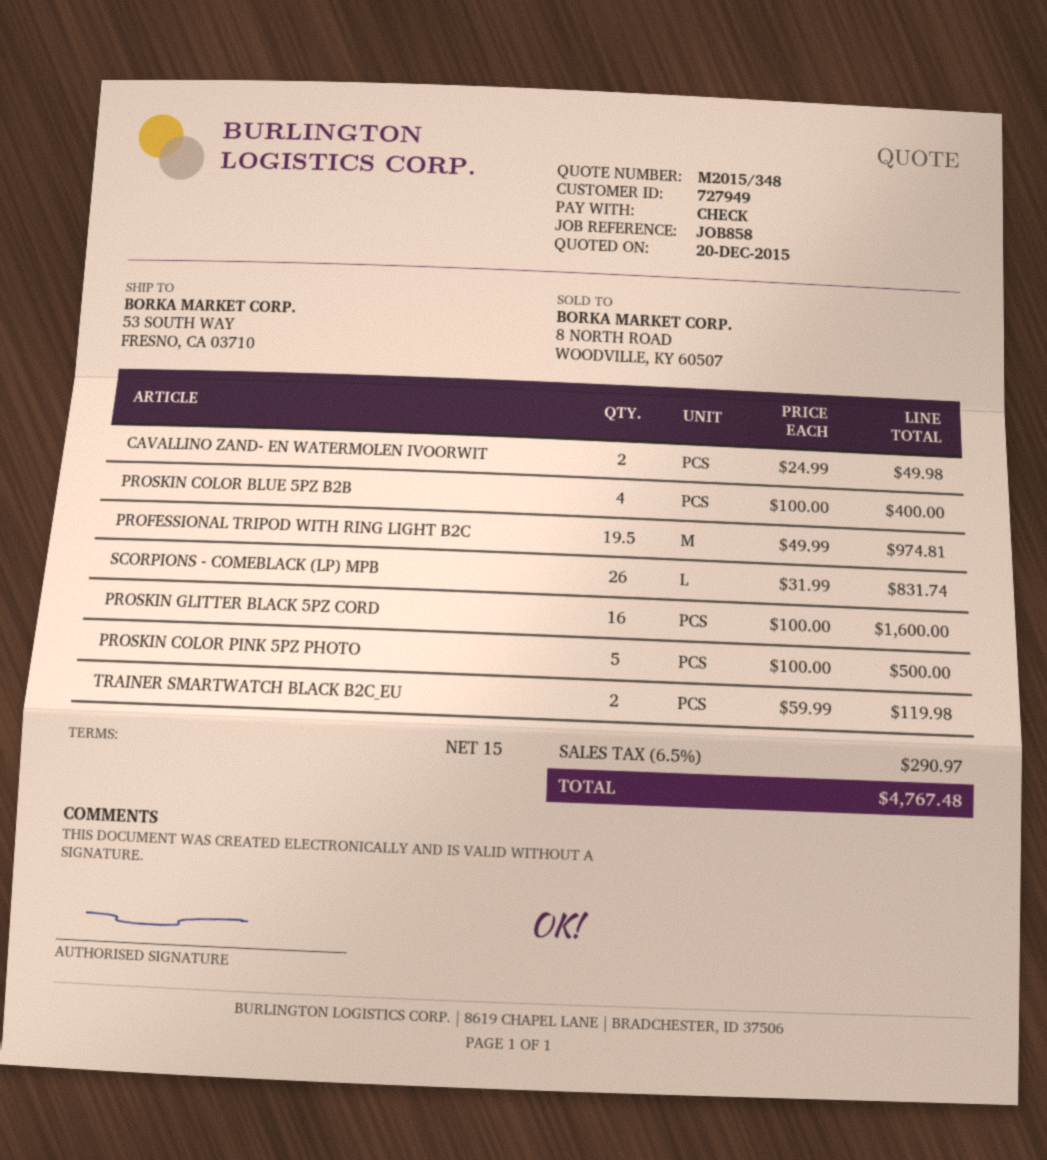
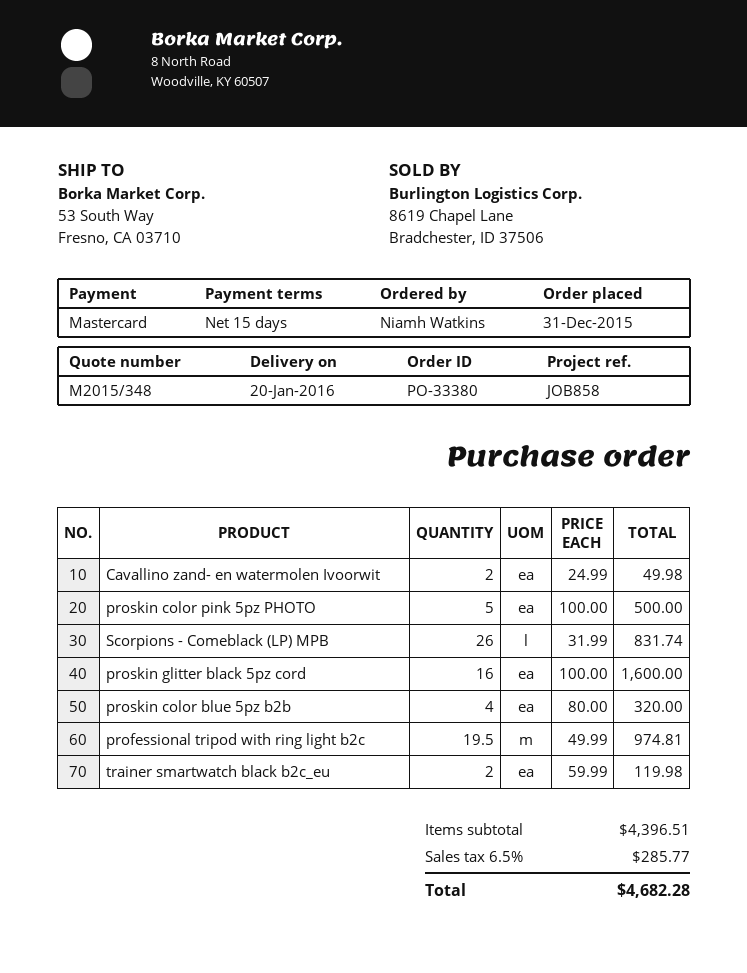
payment method: cheque -> Mastercard
PROSKIN COLOR BLUE 5PZ B2B: 4 x 100.00 = 400.00 -> 4 x 80.00 = 320.00
tax: 6.5% = 290.97 -> 6.5% = 285.77
total: 4767.48 -> 4682.28

